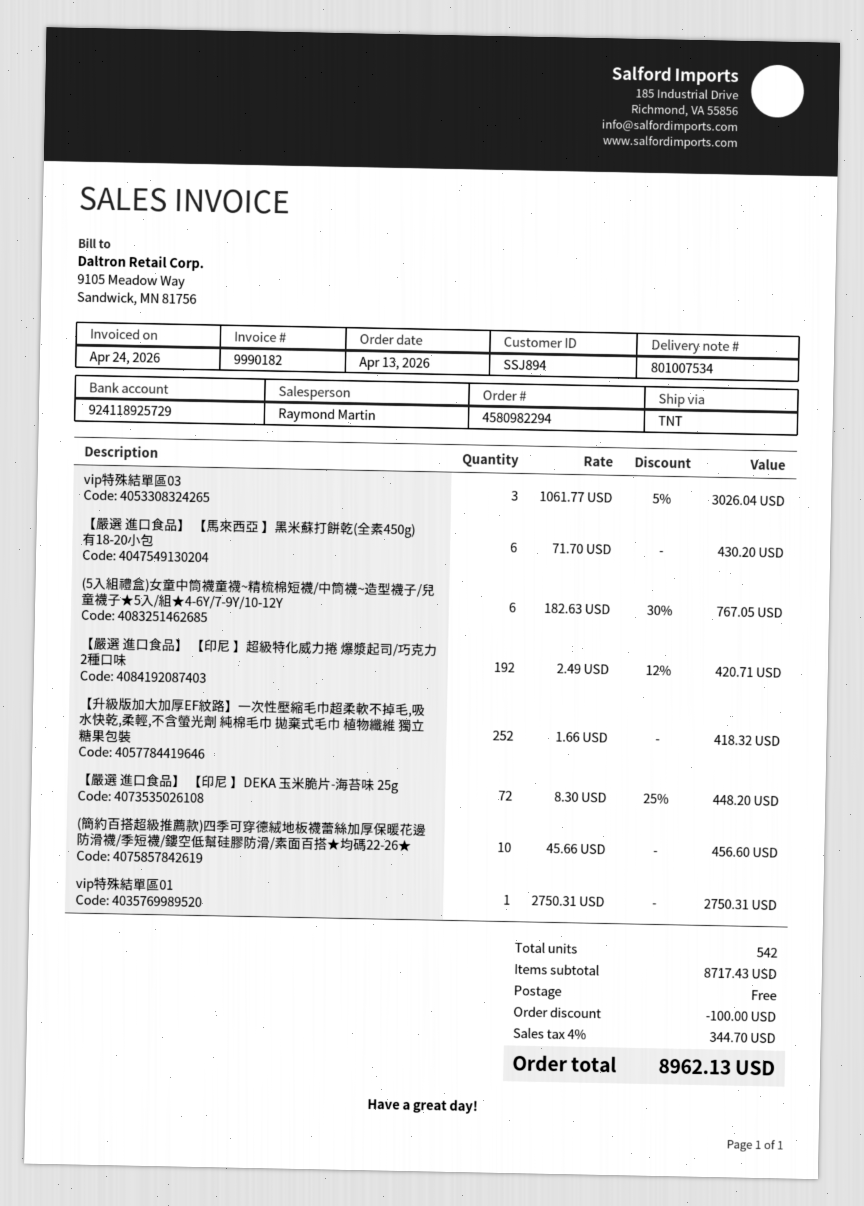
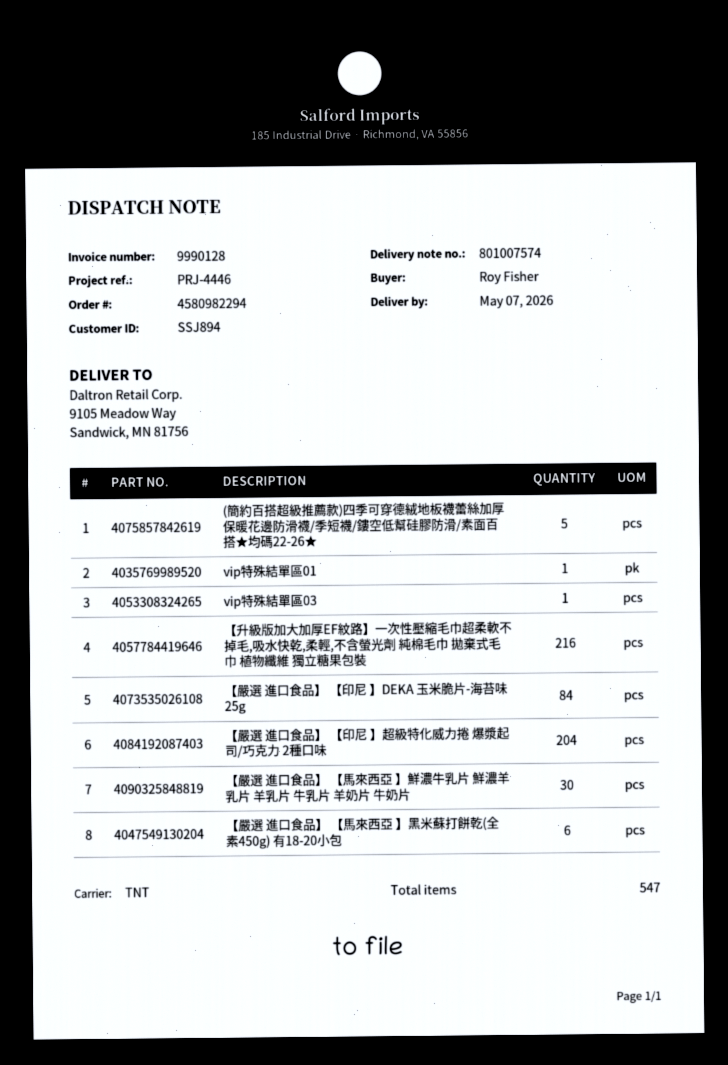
delivery note number: 801007534 -> 801007574
invoice number: 9990182 -> 9990128
vip特殊結單區03: 3 -> 1
(5入組禮盒)女童中筒襪童襪~精梳棉短襪/中筒襪~造型襪子/兒童襪子★5入/組★4-6Y/7-9Y/10-12Y: 6 -> none
【嚴選 進口食品】 【印尼 】超級特化威力捲 爆漿起司/巧克力 2種口味: 192 -> 204
【升級版加大加厚EF紋路】一次性壓縮毛巾超柔軟不掉毛,吸水快乾,柔輕,不含螢光劑 純棉毛巾 拋棄式毛巾 植物纖維 獨立糖果包裝: 252 -> 216
【嚴選 進口食品】 【印尼 】DEKA 玉米脆片-海苔味 25g: 72 -> 84
(簡約百搭超級推薦款)四季可穿德絨地板襪蕾絲加厚保暖花邊防滑襪/季短襪/鏤空低幫硅膠防滑/素面百搭★均碼22-26★: 10 -> 5
【嚴選 進口食品】 【馬來西亞 】鮮濃牛乳片 鮮濃羊乳片 羊乳片 牛乳片 羊奶片 牛奶片: none -> 30
total quantity: 542 -> 547

